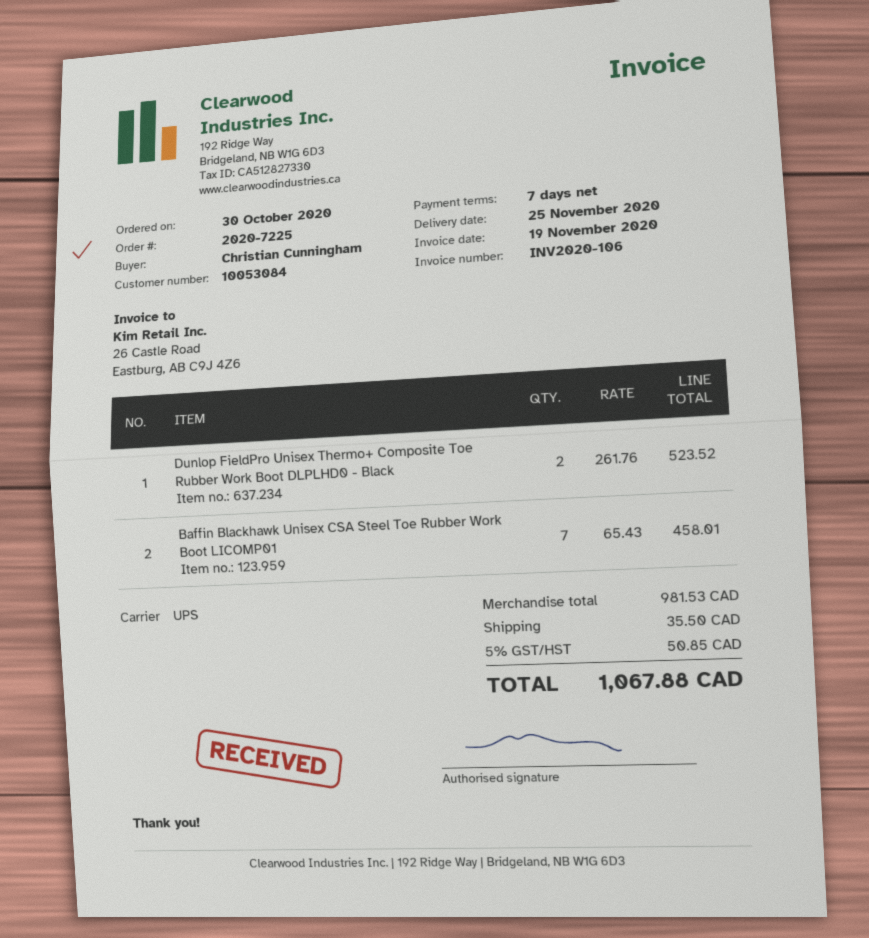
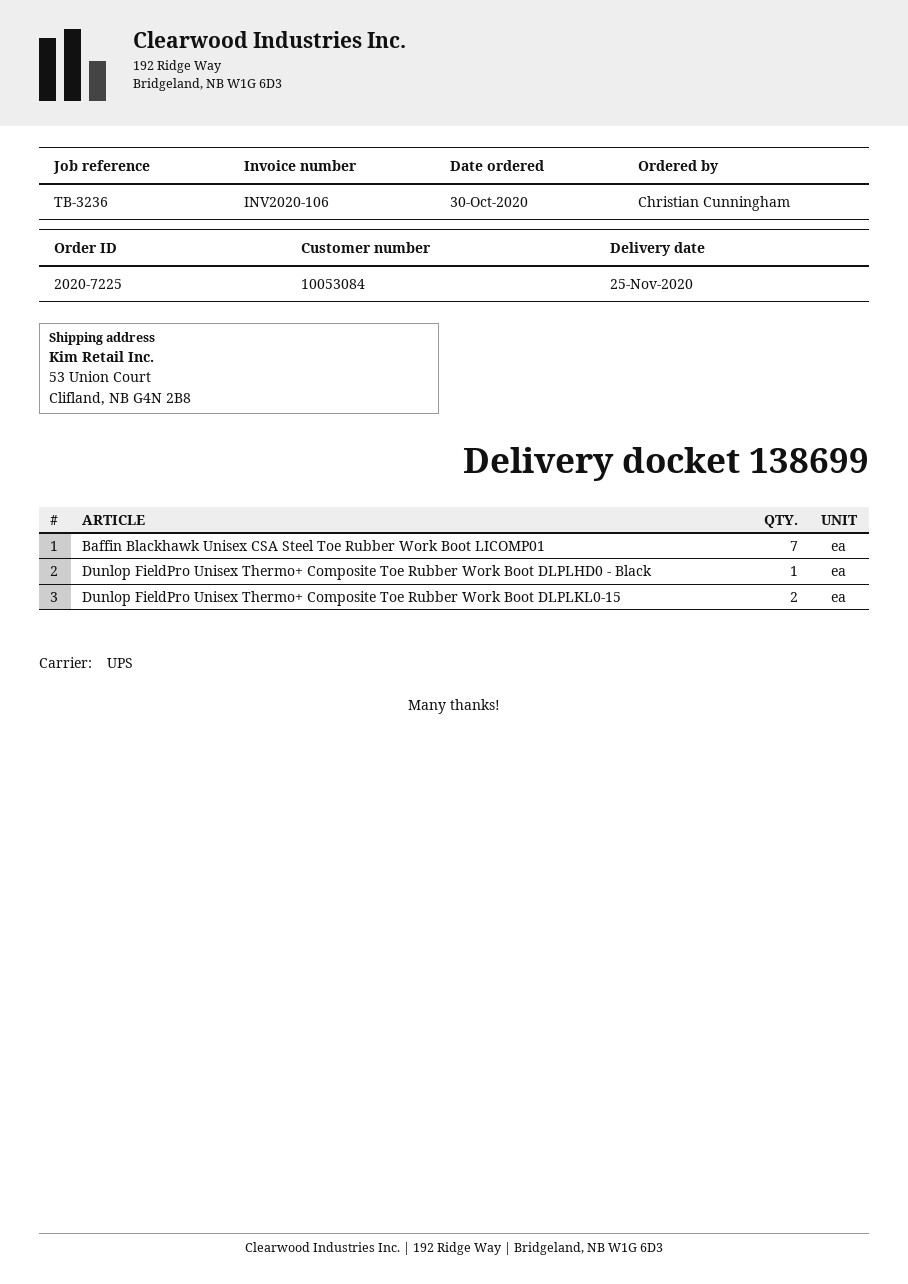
Dunlop FieldPro Unisex Thermo+ Composite Toe Rubber Work Boot DLPLHD0 - Black: 2 -> 1
Dunlop FieldPro Unisex Thermo+ Composite Toe Rubber Work Boot DLPLKL0-15: none -> 2

